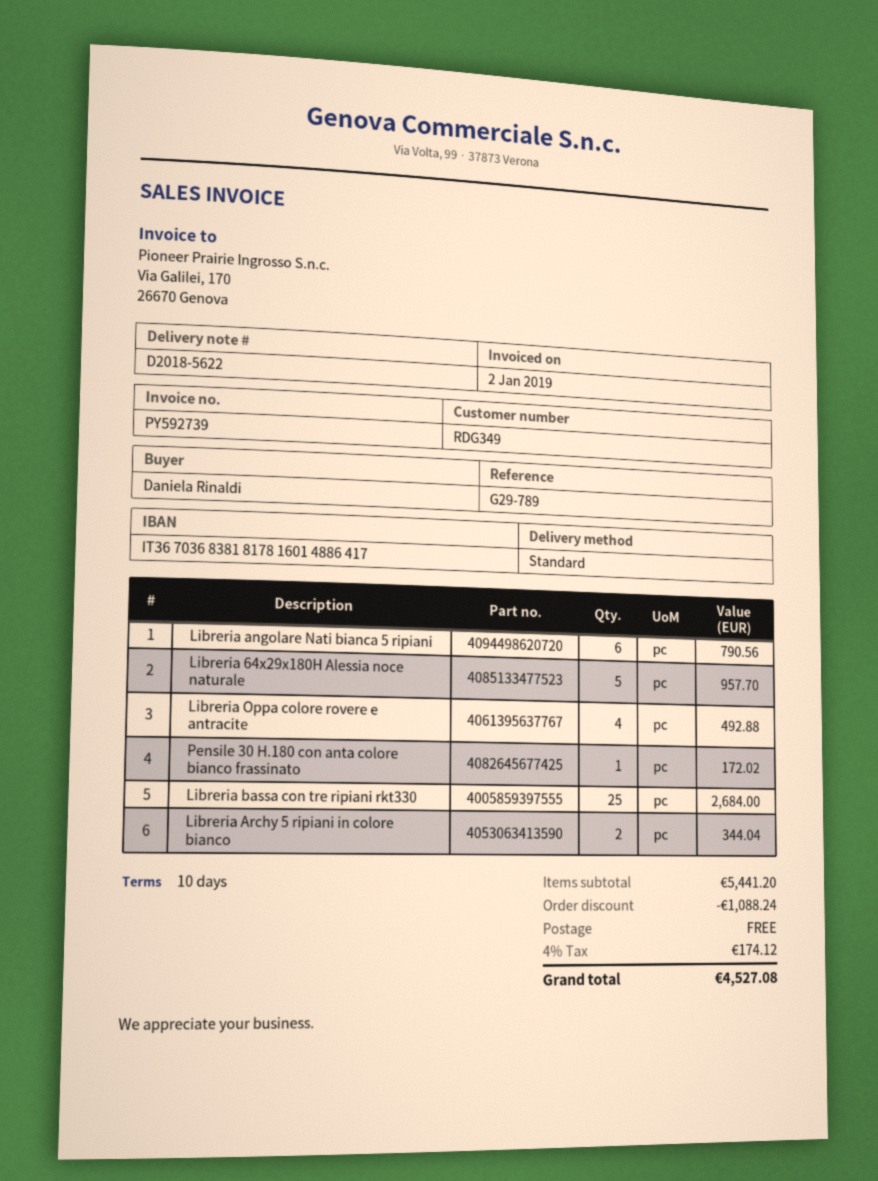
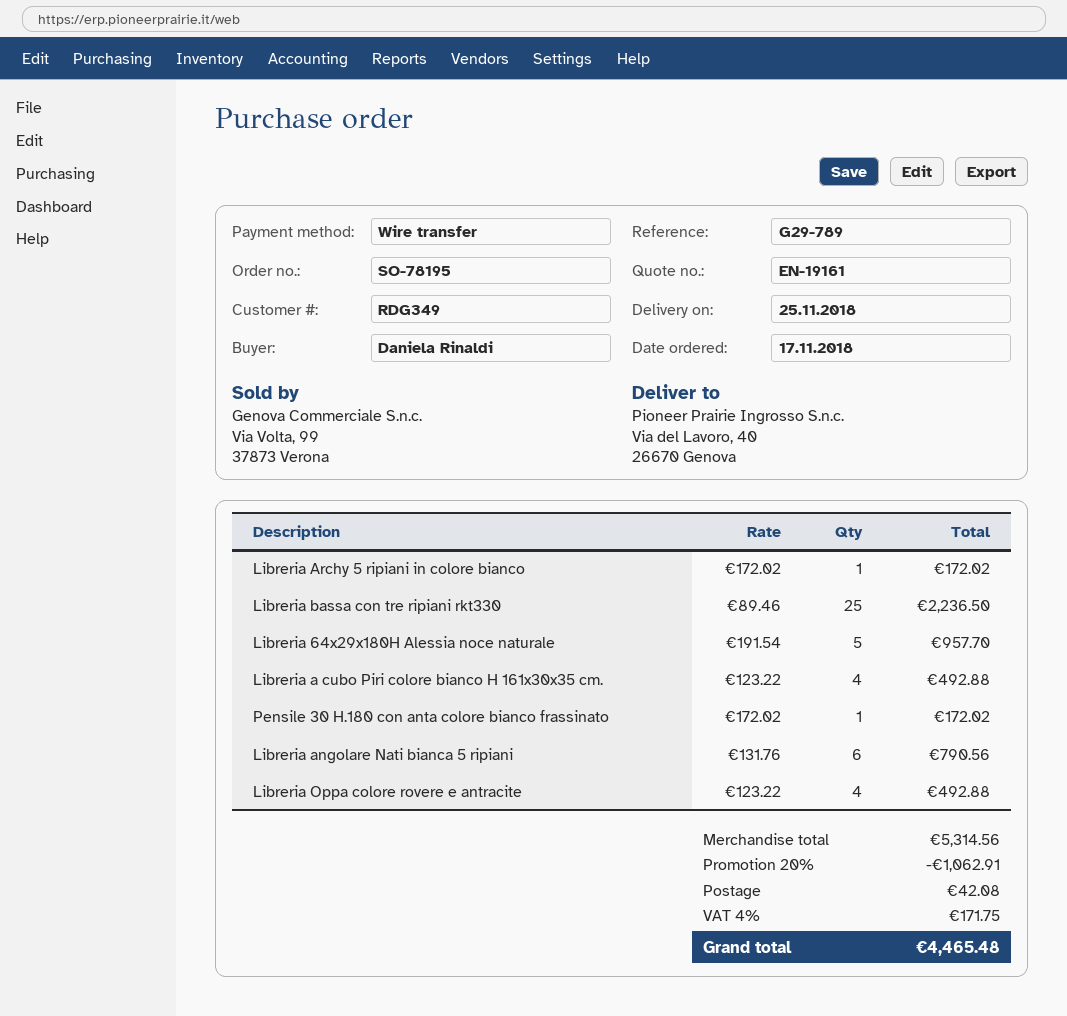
Libreria bassa con tre ripiani rkt330: 25 for 2684.00 -> 25 for 2236.50
Libreria Archy 5 ripiani in colore bianco: 2 for 344.04 -> 1 for 172.02
Libreria a cubo Piri colore bianco H 161x30x35 cm.: none -> 4 for 492.88
subtotal: 5441.20 -> 5314.56
discount: 1088.24 -> 1062.91
shipping: 0.00 -> 42.08
tax: 4% = 174.12 -> 4% = 171.75
total: 4527.08 -> 4465.48

